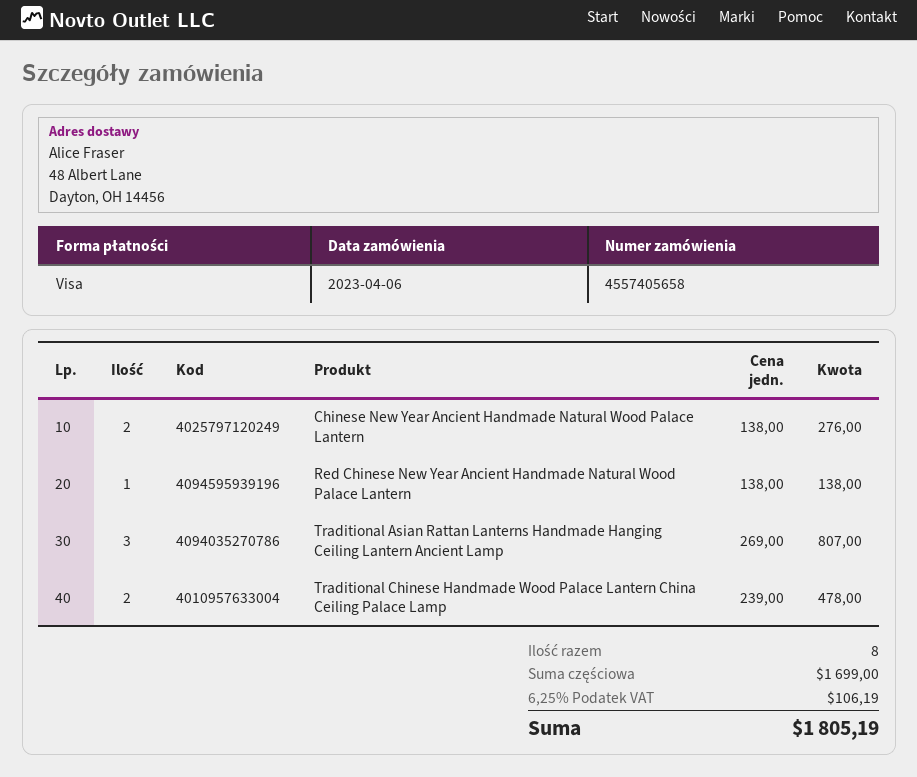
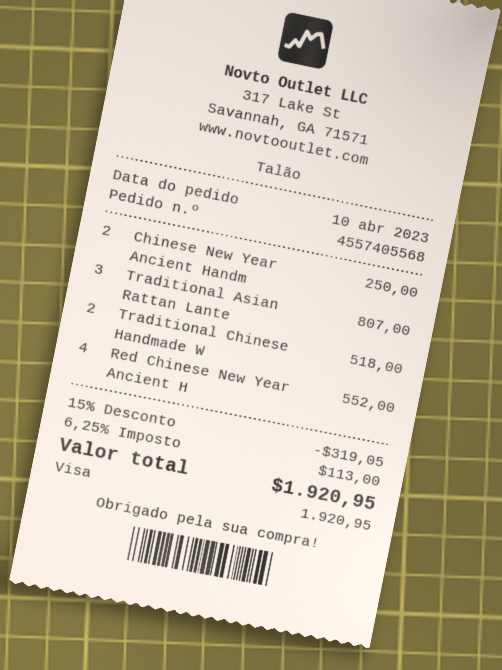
order number: 4557405658 -> 4557405568
order date: 2023-04-06 -> 2023-04-10
Chinese New Year Ancient Handmade Natural Wood Palace Lantern: 2 for 276.00 -> 2 for 250.00
Red Chinese New Year Ancient Handmade Natural Wood Palace Lantern: 1 for 138.00 -> 4 for 552.00
Traditional Chinese Handmade Wood Palace Lantern China Ceiling Palace Lamp: 2 for 478.00 -> 2 for 518.00
discount: none -> 15% = 319.05
tax: 6.25% = 106.19 -> 6.25% = 113.00
total: 1805.19 -> 1920.95

